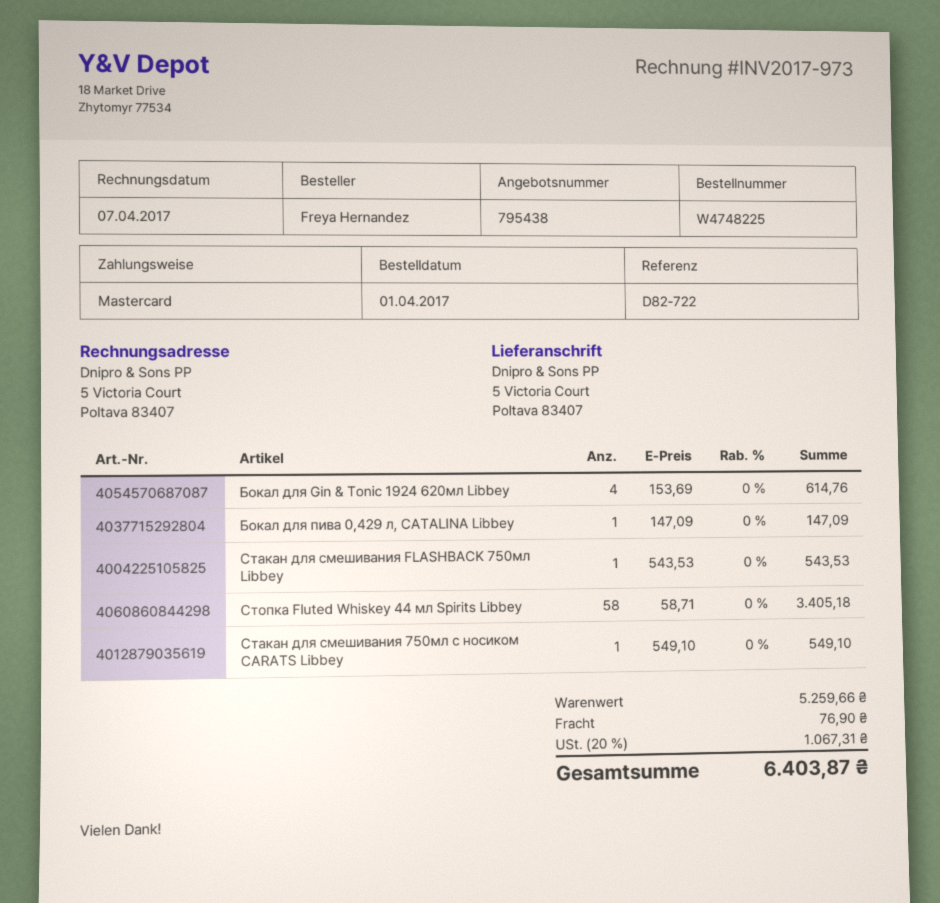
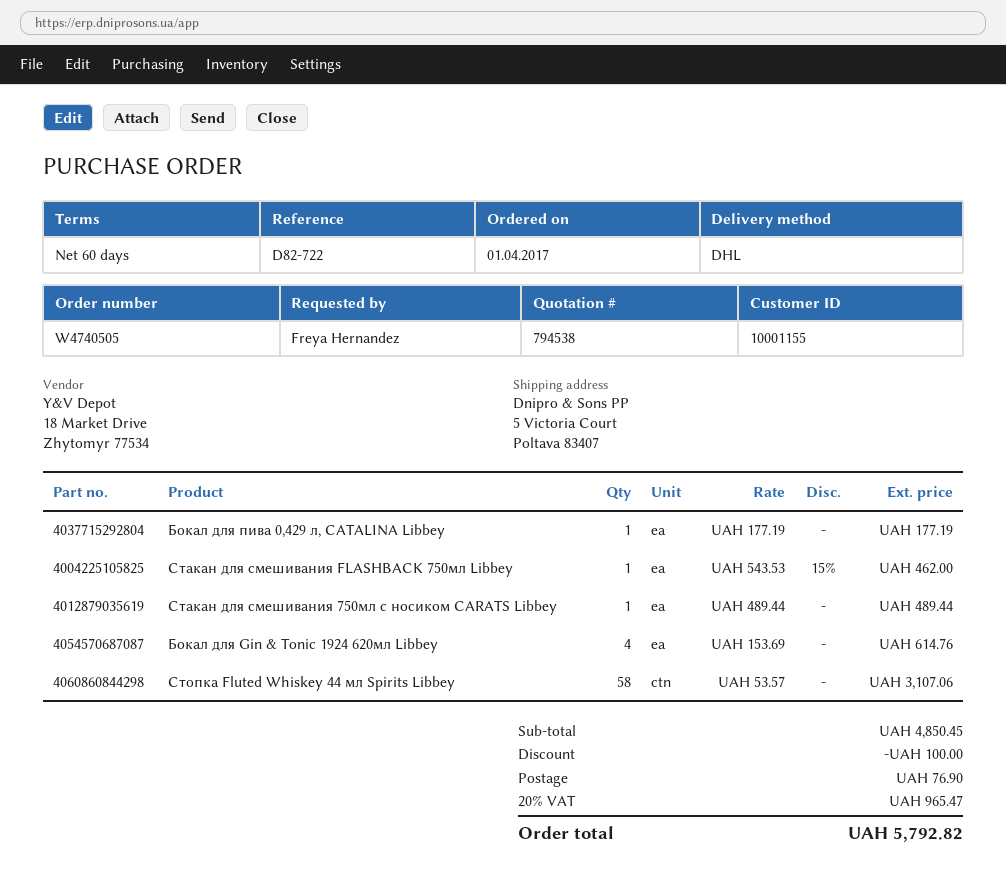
quote number: 795438 -> 794538
order number: W4748225 -> W4740505
Бокал для пива 0,429 л, CATALINA Libbey: 1 x 147.09 = 147.09 -> 1 x 177.19 = 177.19
Стакан для смешивания FLASHBACK 750мл Libbey: 1 x 543.53 = 543.53 -> 1 x 543.53 - 15% = 462.00
Стопка Fluted Whiskey 44 мл Spirits Libbey: 58 x 58.71 = 3405.18 -> 58 x 53.57 = 3107.06
Стакан для смешивания 750мл с носиком CARATS Libbey: 1 x 549.10 = 549.10 -> 1 x 489.44 = 489.44
subtotal: 5259.66 -> 4850.45
discount: none -> 100.00
tax: 20% = 1067.31 -> 20% = 965.47
total: 6403.87 -> 5792.82

